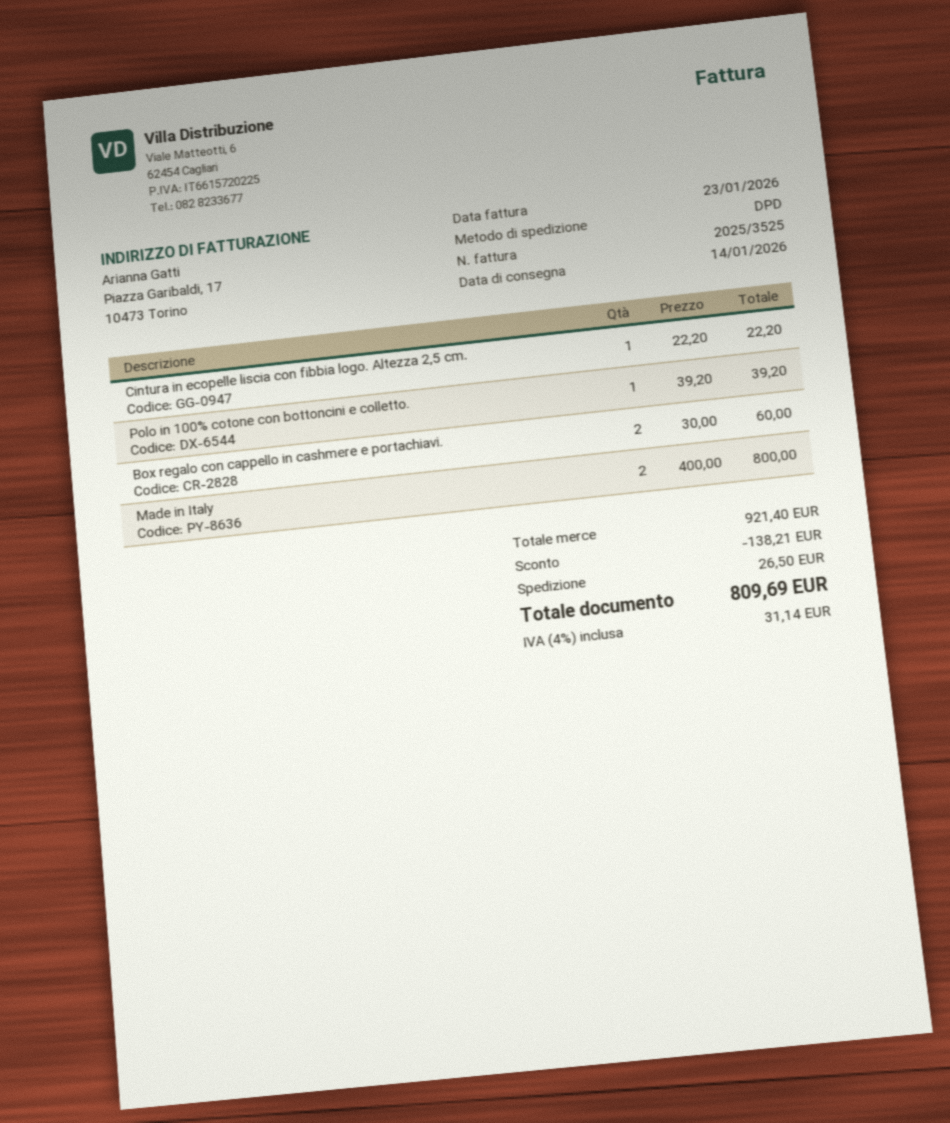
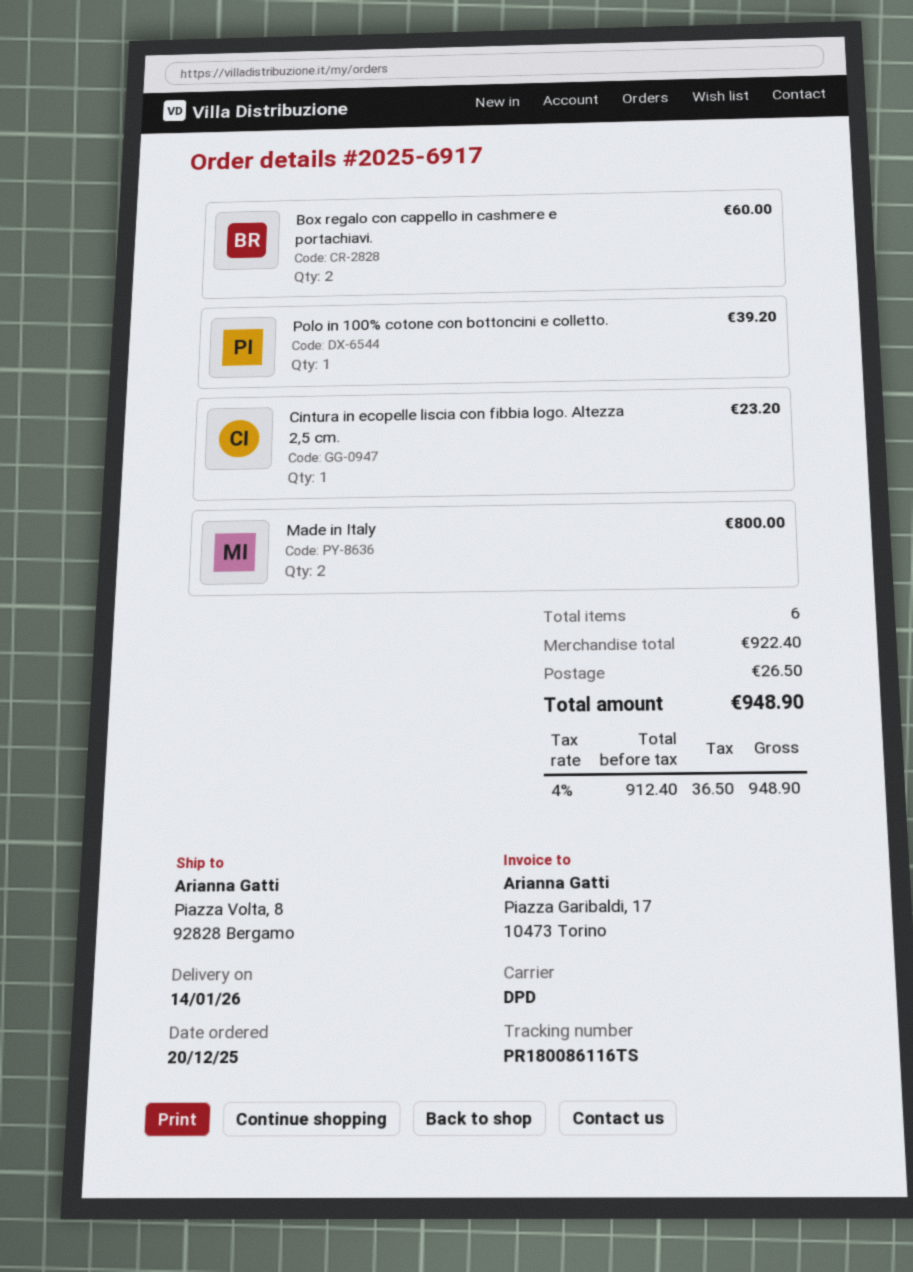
Cintura in ecopelle liscia con fibbia logo. Altezza 2,5 cm.: 1 for 22.20 -> 1 for 23.20
subtotal: 921.40 -> 922.40
discount: 138.21 -> none
tax: 4% = 31.14 -> 4% = 36.50
total: 809.69 -> 948.90

